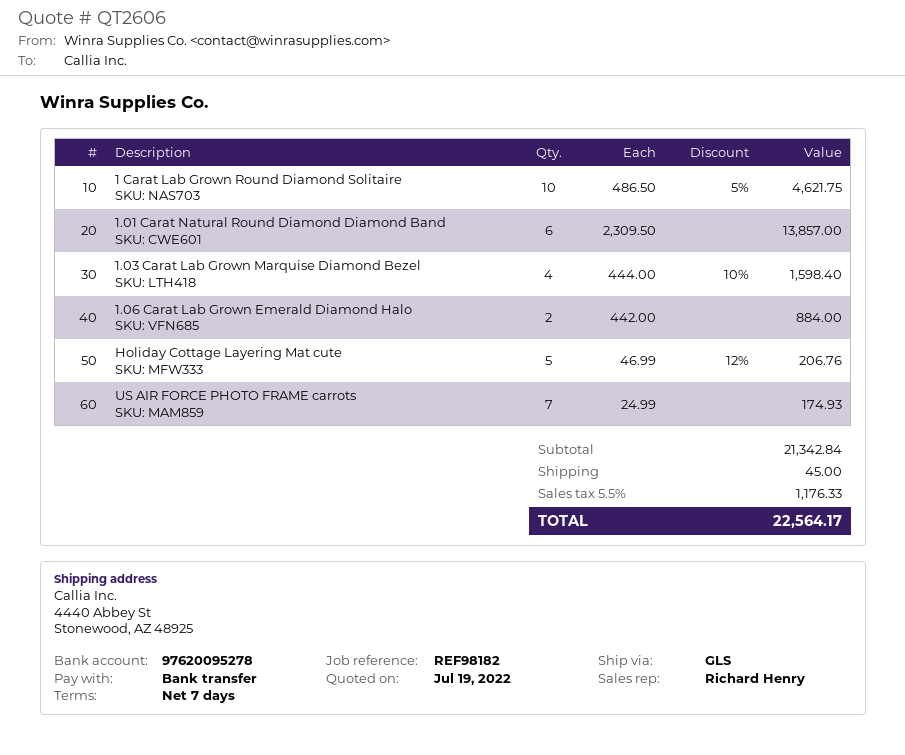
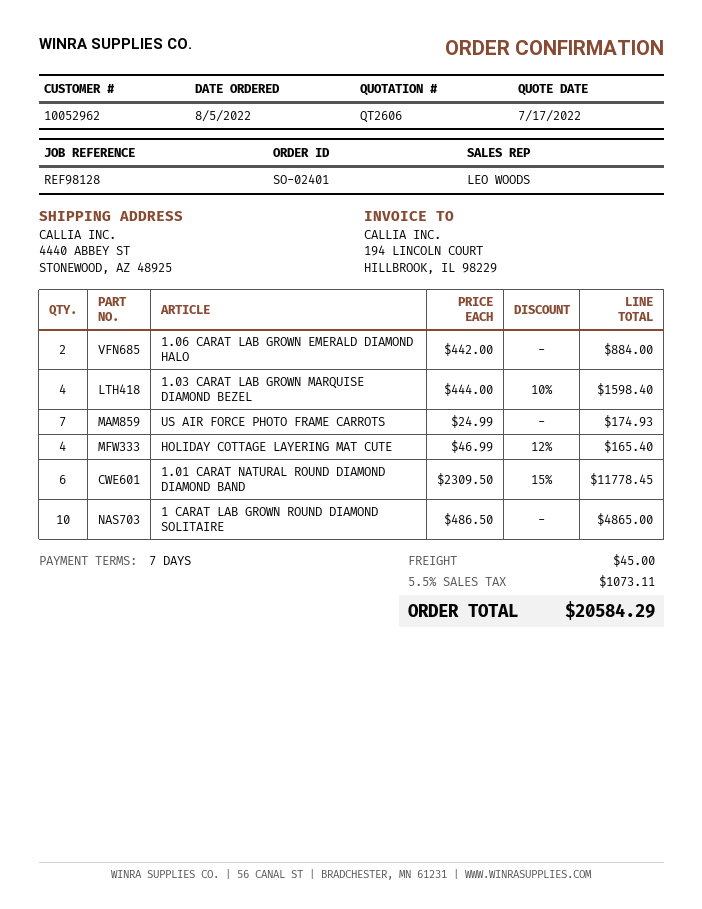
quote date: 2022-07-19 -> 2022-07-17
reference: REF98182 -> REF98128
sales rep: Richard Henry -> LEO WOODS
1 Carat Lab Grown Round Diamond Solitaire: 10 x 486.50 - 5% = 4621.75 -> 10 x 486.50 = 4865.00
1.01 Carat Natural Round Diamond Diamond Band: 6 x 2309.50 = 13857.00 -> 6 x 2309.50 - 15% = 11778.45
Holiday Cottage Layering Mat cute: 5 x 46.99 - 12% = 206.76 -> 4 x 46.99 - 12% = 165.40
tax: 5.5% = 1176.33 -> 5.5% = 1073.11
total: 22564.17 -> 20584.29

